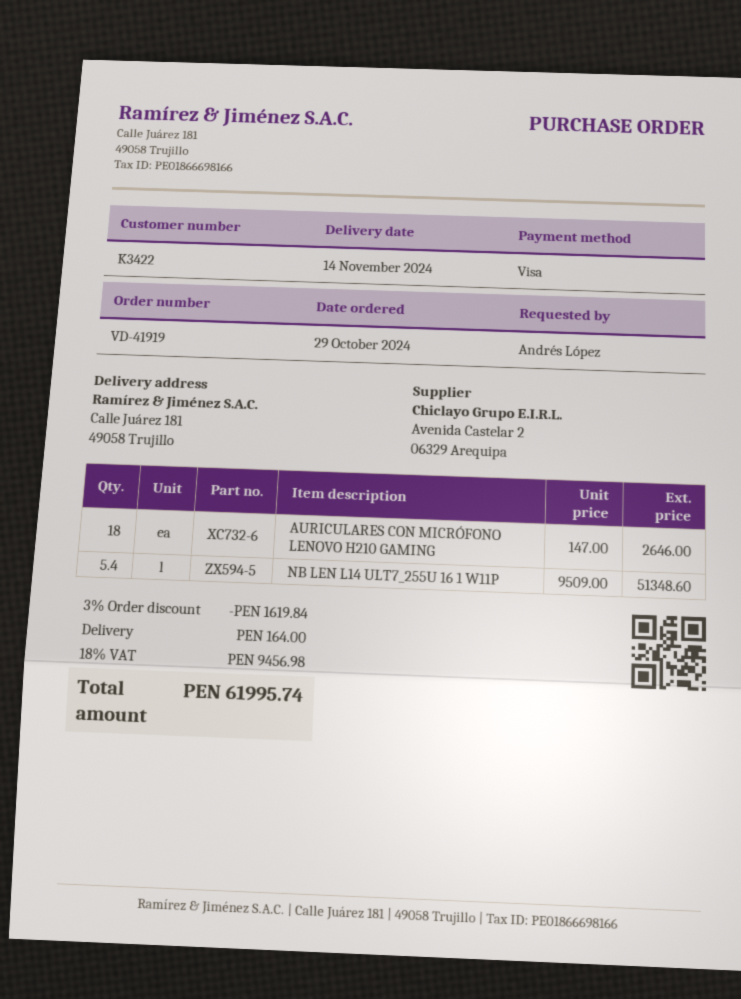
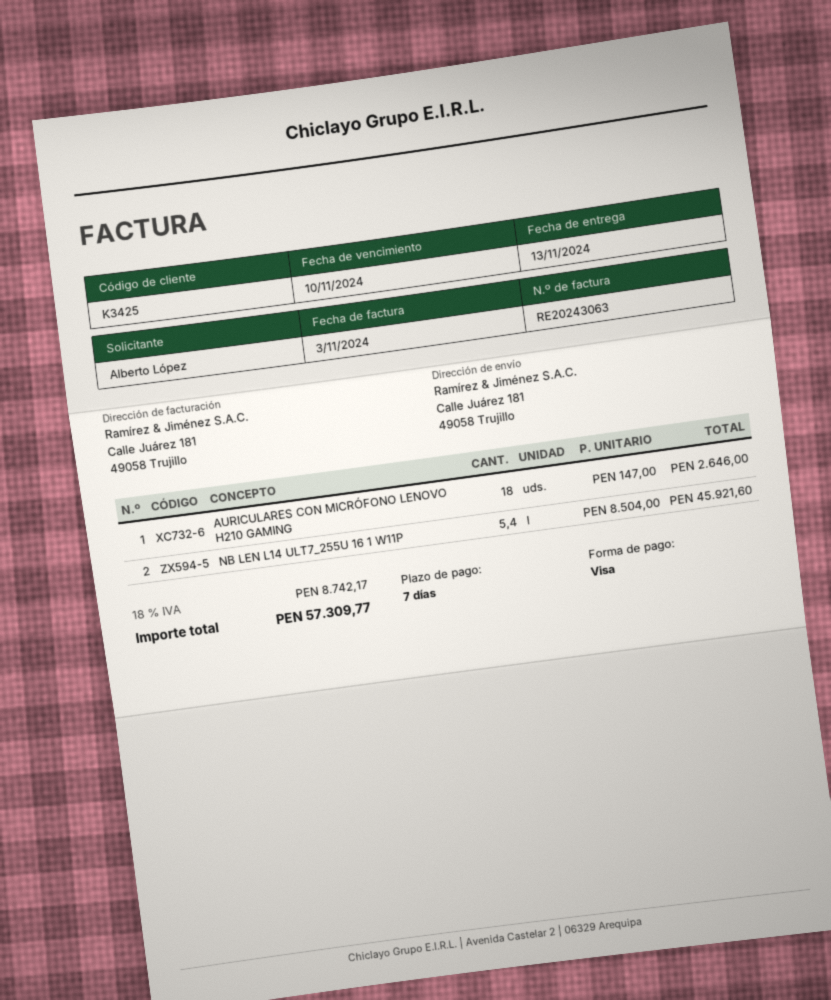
delivery date: 2024-11-14 -> 2024-11-13
customer number: K3422 -> K3425
ordered by: Andrés López -> Alberto López
NB LEN L14 ULT7_255U 16 1 W11P: 5.4 x 9509.00 = 51348.60 -> 5.4 x 8504.00 = 45921.60
discount: 3% = 1619.84 -> none
shipping: 164.00 -> none
tax: 18% = 9456.98 -> 18% = 8742.17
total: 61995.74 -> 57309.77

